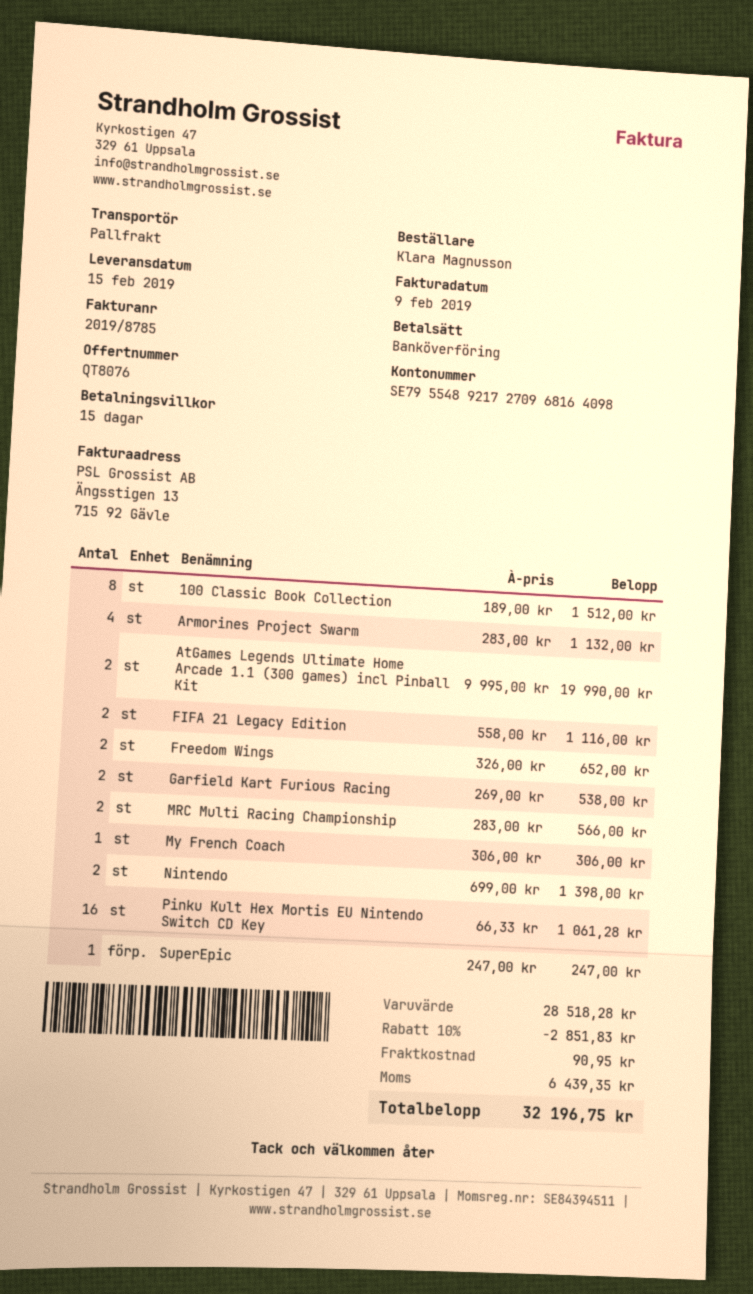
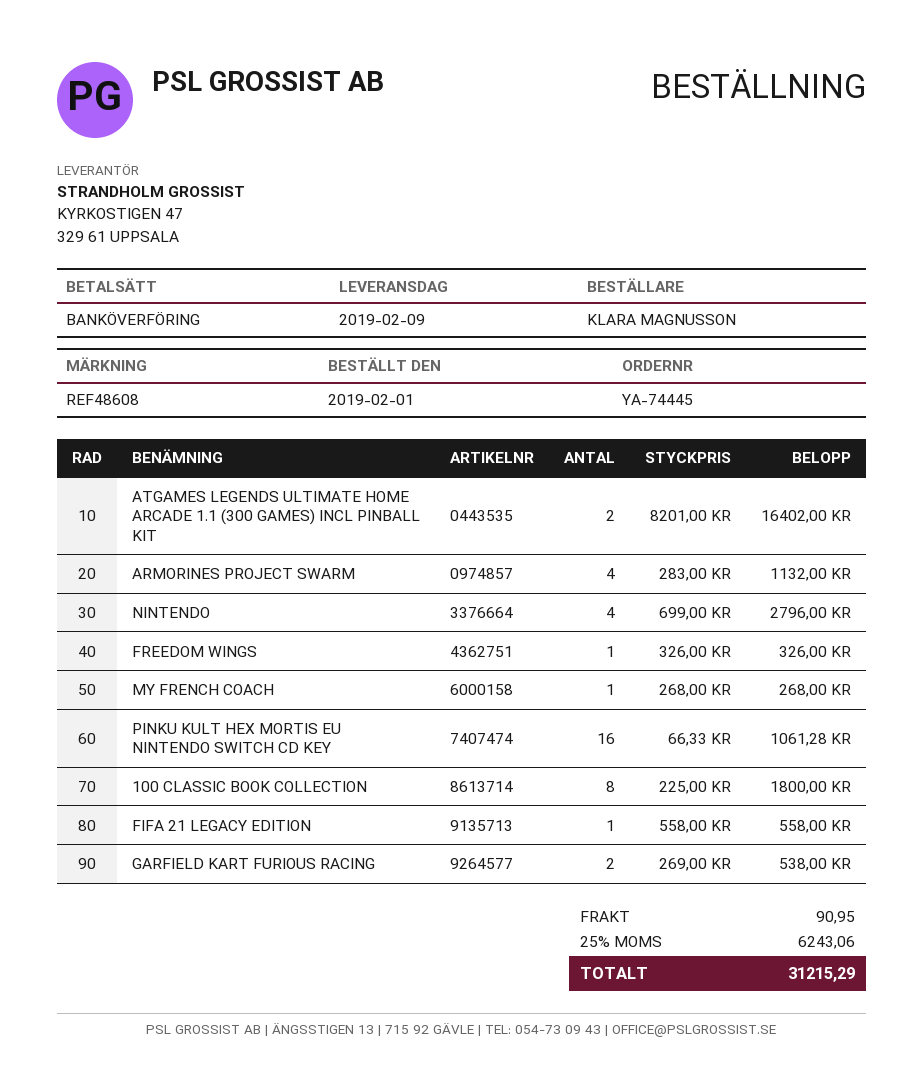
delivery date: 2019-02-15 -> 2019-02-09
100 Classic Book Collection: 8 x 189.00 = 1512.00 -> 8 x 225.00 = 1800.00
AtGames Legends Ultimate Home Arcade 1.1 (300 games) incl Pinball Kit: 2 x 9995.00 = 19990.00 -> 2 x 8201.00 = 16402.00
FIFA 21 Legacy Edition: 2 x 558.00 = 1116.00 -> 1 x 558.00 = 558.00
Freedom Wings: 2 x 326.00 = 652.00 -> 1 x 326.00 = 326.00
MRC Multi Racing Championship: 2 x 283.00 = 566.00 -> none
My French Coach: 1 x 306.00 = 306.00 -> 1 x 268.00 = 268.00
Nintendo: 2 x 699.00 = 1398.00 -> 4 x 699.00 = 2796.00
SuperEpic: 1 x 247.00 = 247.00 -> none
discount: 10% = 2851.83 -> none
tax: 6439.35 -> 6243.06
total: 32196.75 -> 31215.29

